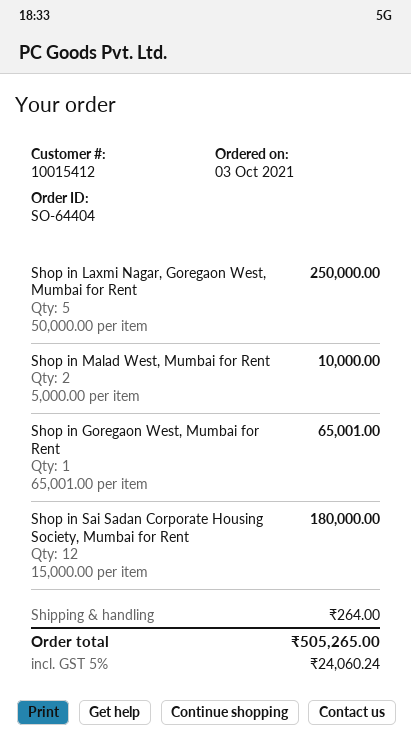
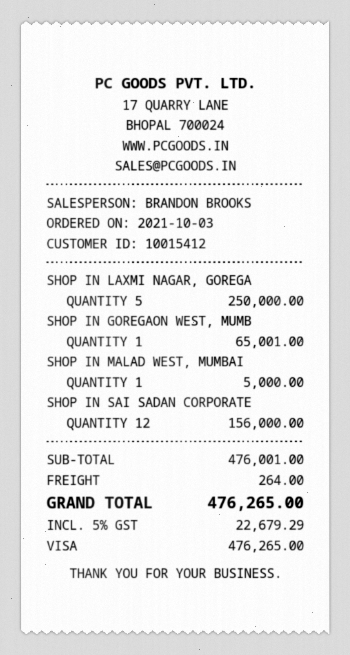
Shop in Malad West, Mumbai for Rent: 2 for 10000.00 -> 1 for 5000.00
Shop in Sai Sadan Corporate Housing Society, Mumbai for Rent: 12 for 180000.00 -> 12 for 156000.00
tax: 5% = 24060.24 -> 5% = 22679.29
total: 505265.00 -> 476265.00

